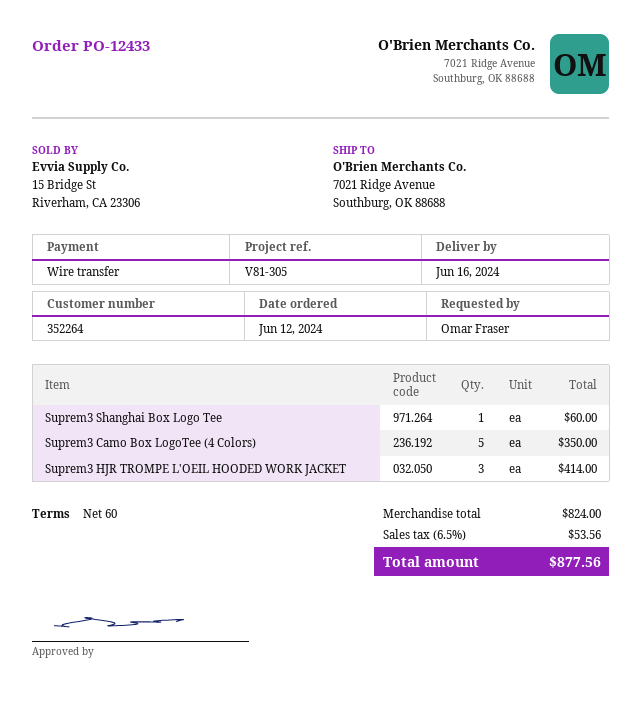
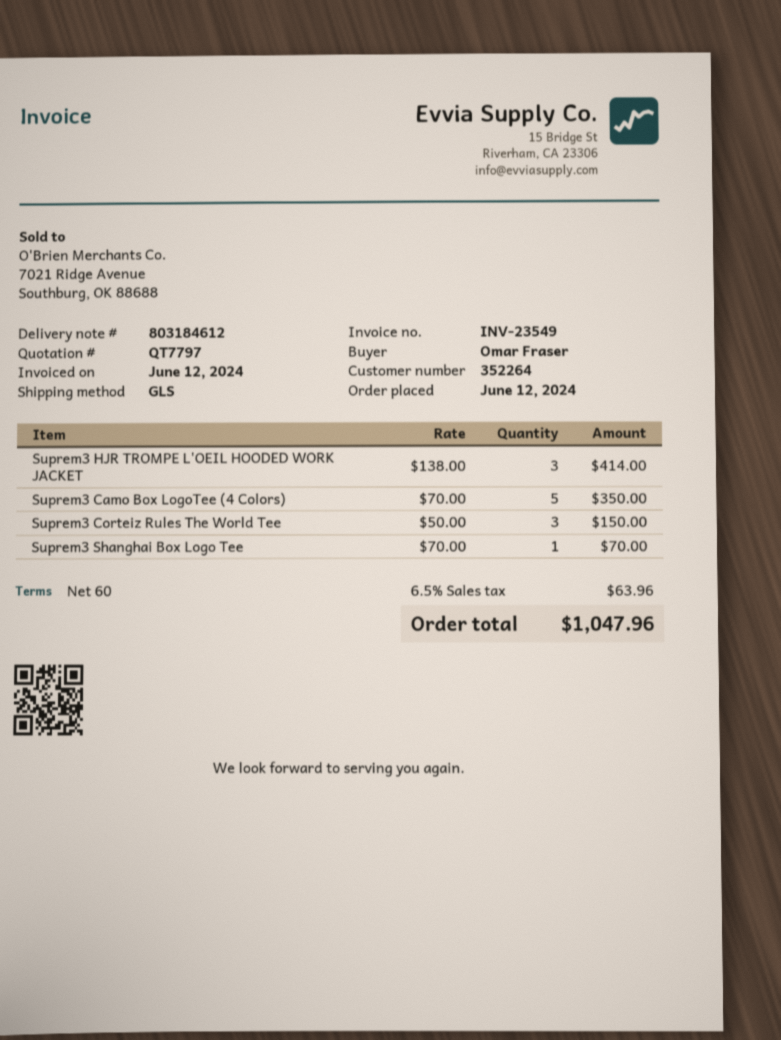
Suprem3 Shanghai Box Logo Tee: 1 for 60.00 -> 1 for 70.00
Suprem3 Corteiz Rules The World Tee: none -> 3 for 150.00
tax: 6.5% = 53.56 -> 6.5% = 63.96
total: 877.56 -> 1047.96

